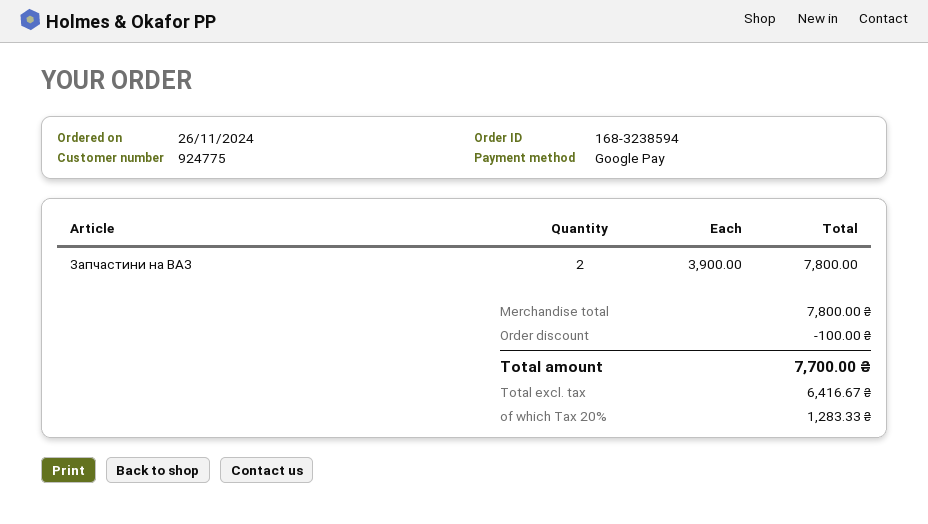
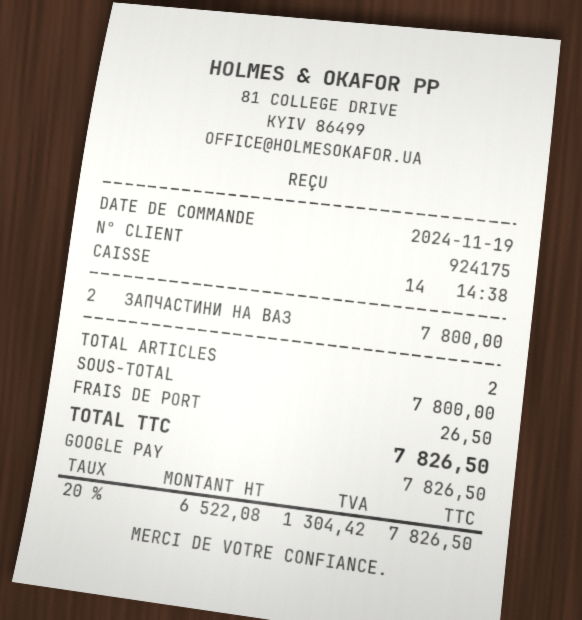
order date: 2024-11-26 -> 2024-11-19
customer number: 924775 -> 924175
discount: 100.00 -> none
shipping: none -> 26.50
net: 6416.67 -> 6522.08
tax: 20% = 1283.33 -> 20% = 1304.42
total: 7700.00 -> 7826.50

